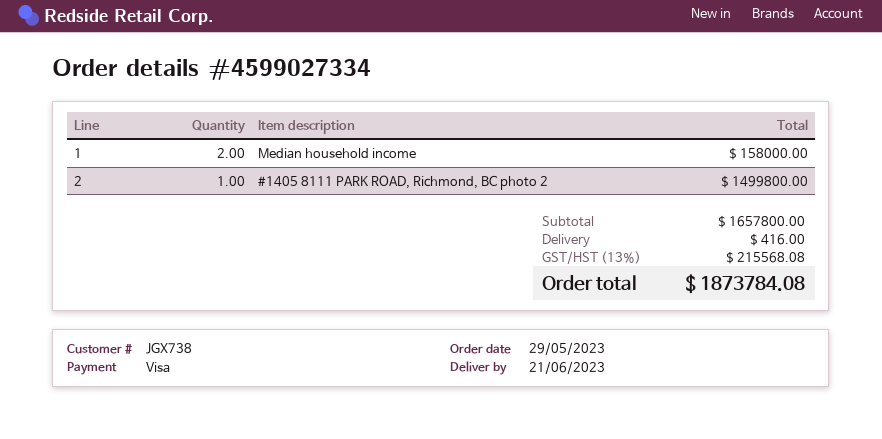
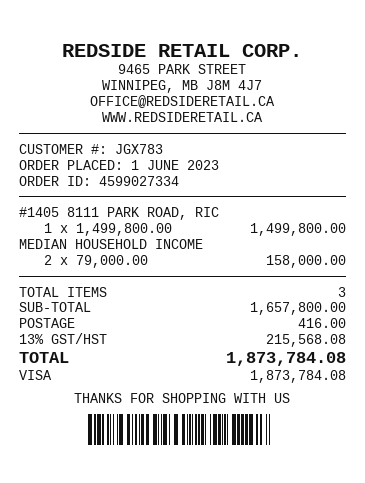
order date: 2023-05-29 -> 2023-06-01
customer number: JGX738 -> JGX783

